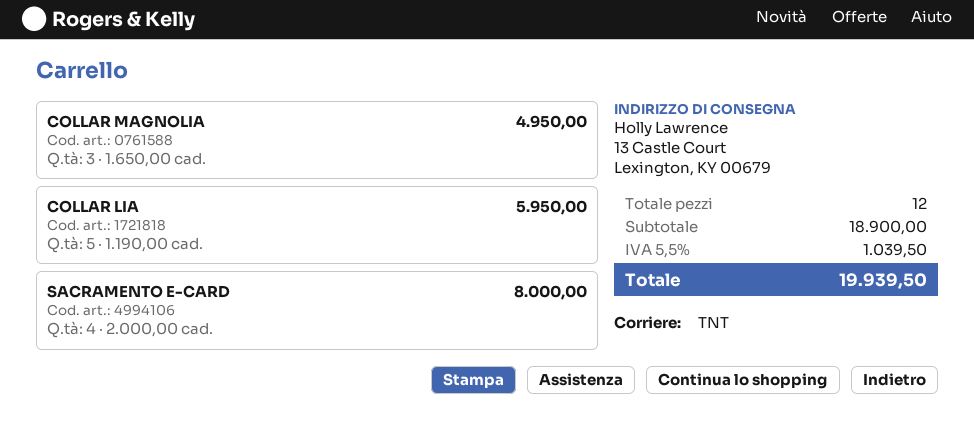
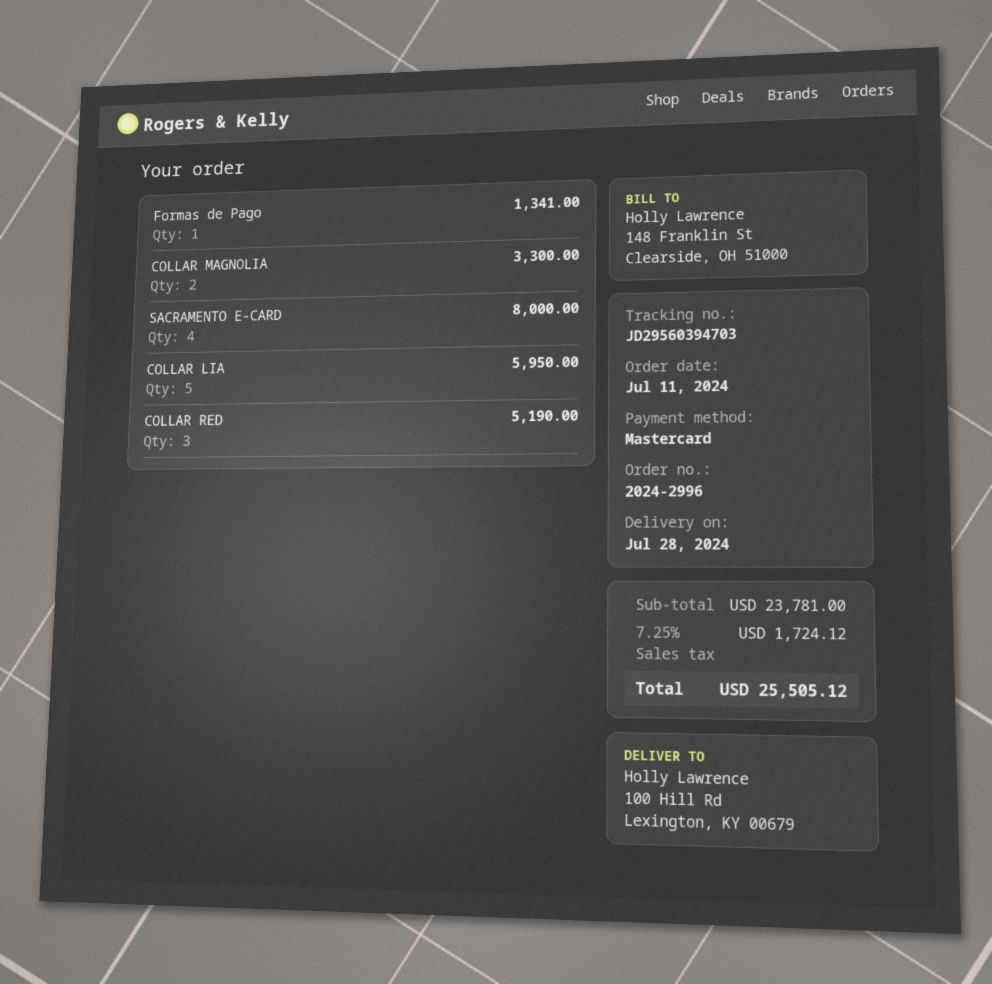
ship to: 13 Castle Court, Lexington, KY 00679 -> 100 Hill Rd, Lexington, KY 00679
COLLAR MAGNOLIA: 3 for 4950.00 -> 2 for 3300.00
Formas de Pago: none -> 1 for 1341.00
COLLAR RED: none -> 3 for 5190.00
subtotal: 18900.00 -> 23781.00
tax: 5.5% = 1039.50 -> 7.25% = 1724.12
total: 19939.50 -> 25505.12

